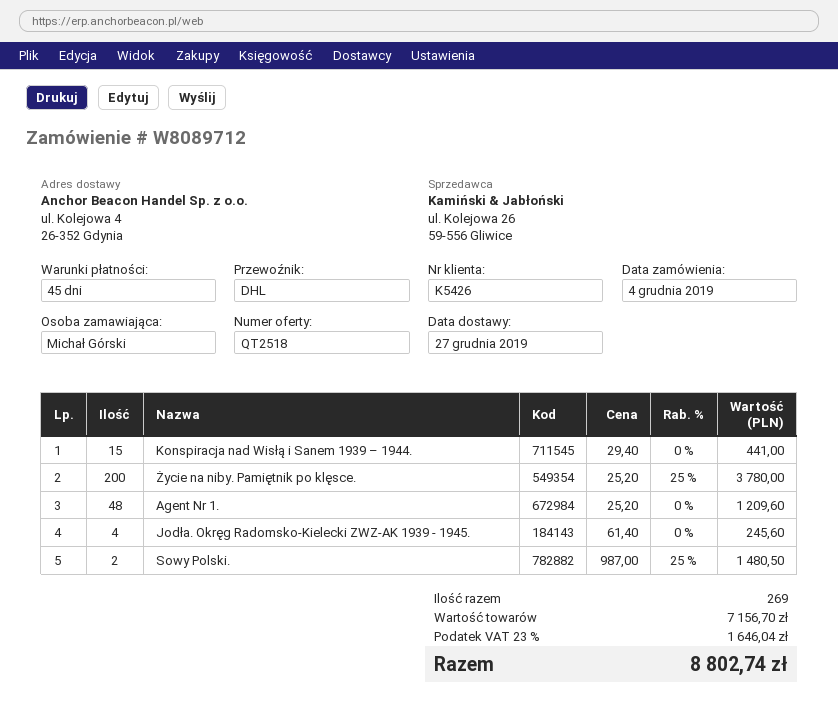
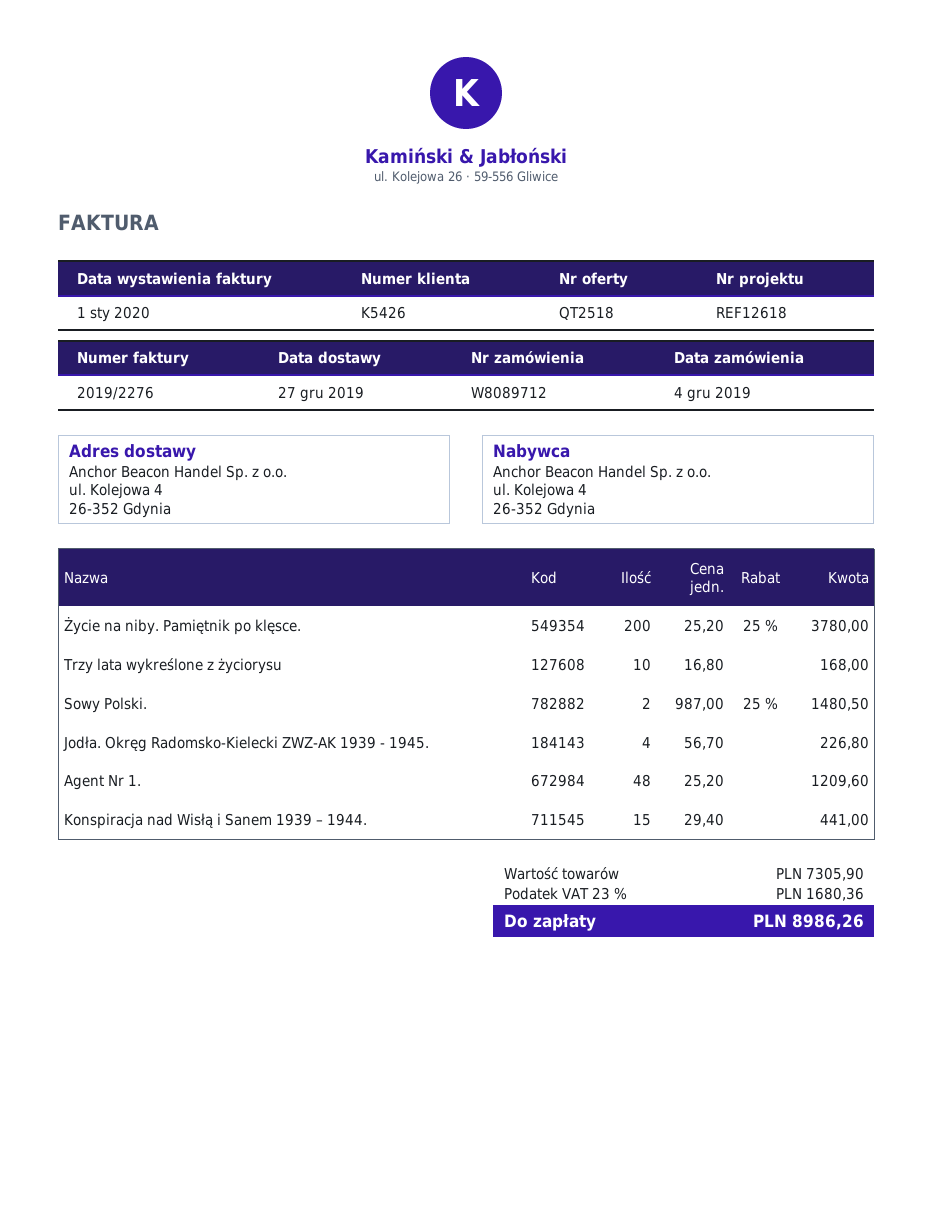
Jodła. Okręg Radomsko-Kielecki ZWZ-AK 1939 - 1945.: 4 x 61.40 = 245.60 -> 4 x 56.70 = 226.80
Trzy lata wykreślone z życiorysu: none -> 10 x 16.80 = 168.00
subtotal: 7156.70 -> 7305.90
tax: 23% = 1646.04 -> 23% = 1680.36
total: 8802.74 -> 8986.26

